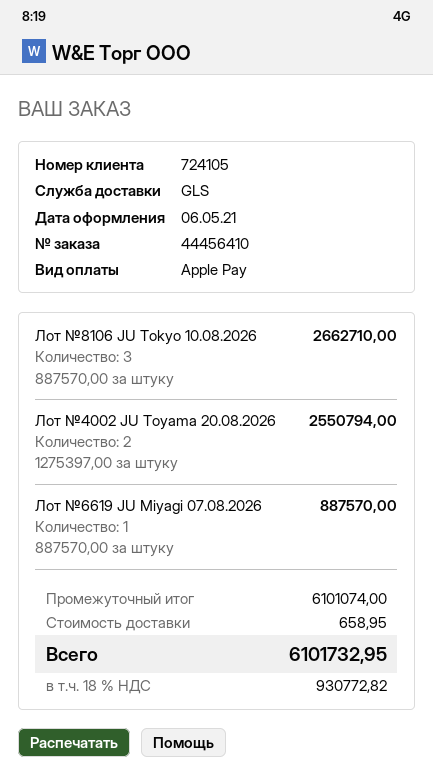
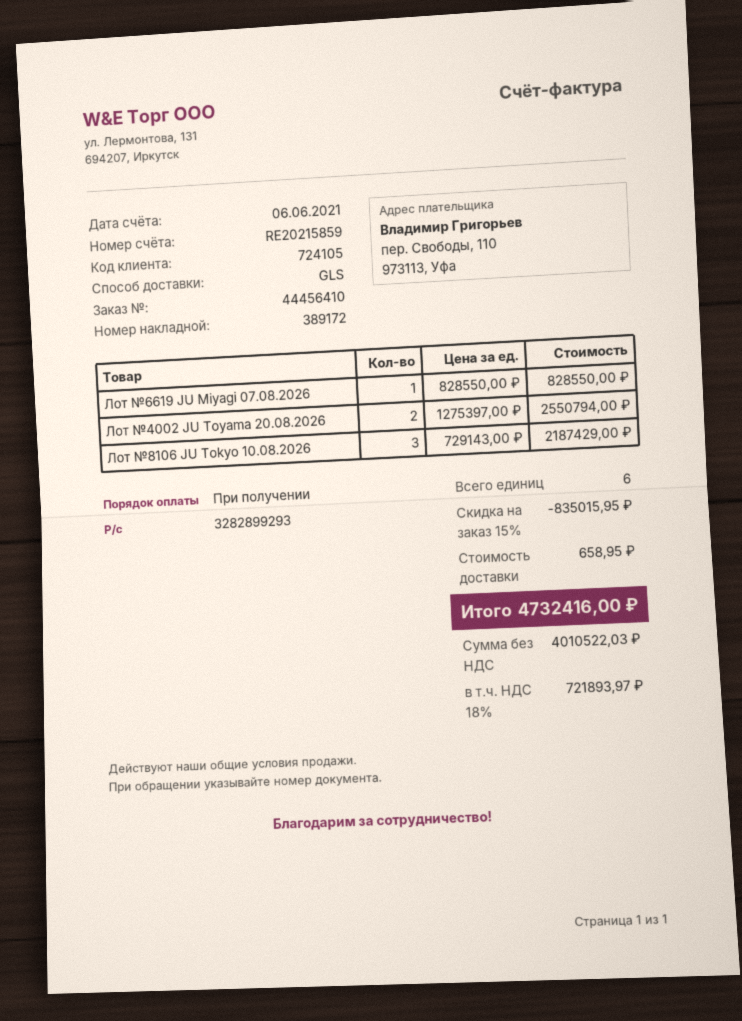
Лот №8106 JU Tokyo 10.08.2026: 3 x 887570.00 = 2662710.00 -> 3 x 729143.00 = 2187429.00
Лот №6619 JU Miyagi 07.08.2026: 1 x 887570.00 = 887570.00 -> 1 x 828550.00 = 828550.00
discount: none -> 15% = 835015.95
tax: 18% = 930772.82 -> 18% = 721893.97
total: 6101732.95 -> 4732416.00

